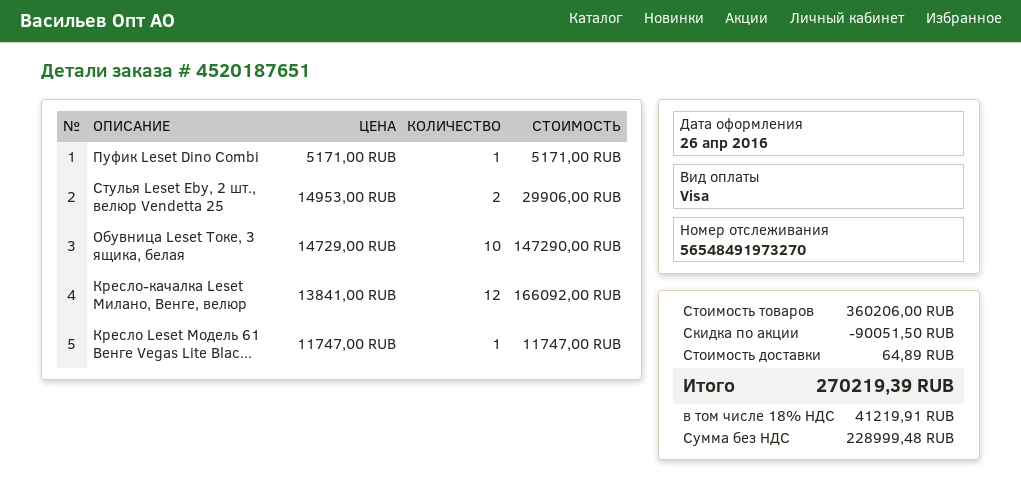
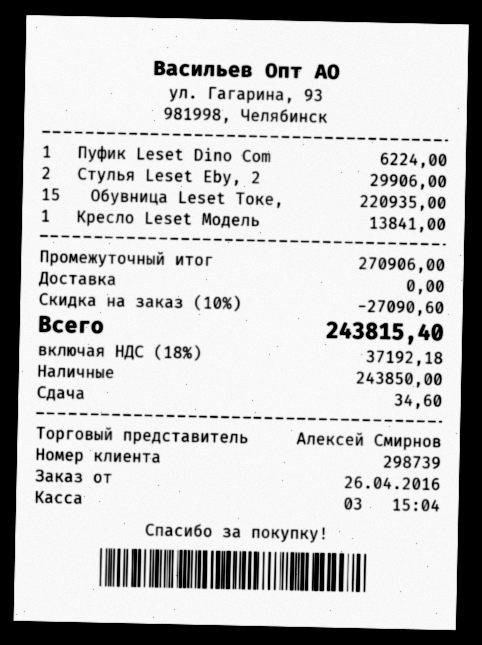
payment method: Visa -> cash
Пуфик Leset Dino Combi: 1 for 5171.00 -> 1 for 6224.00
Обувница Leset Токе, 3 ящика, белая: 10 for 147290.00 -> 15 for 220935.00
Кресло-качалка Leset Милано, Венге, велюр: 12 for 166092.00 -> none
Кресло Leset Модель 61 Венге Vegas Lite Blac...: 1 for 11747.00 -> 1 for 13841.00
subtotal: 360206.00 -> 270906.00
discount: 90051.50 -> 27090.60
shipping: 64.89 -> 0.00
tax: 18% = 41219.91 -> 18% = 37192.18
total: 270219.39 -> 243815.40

